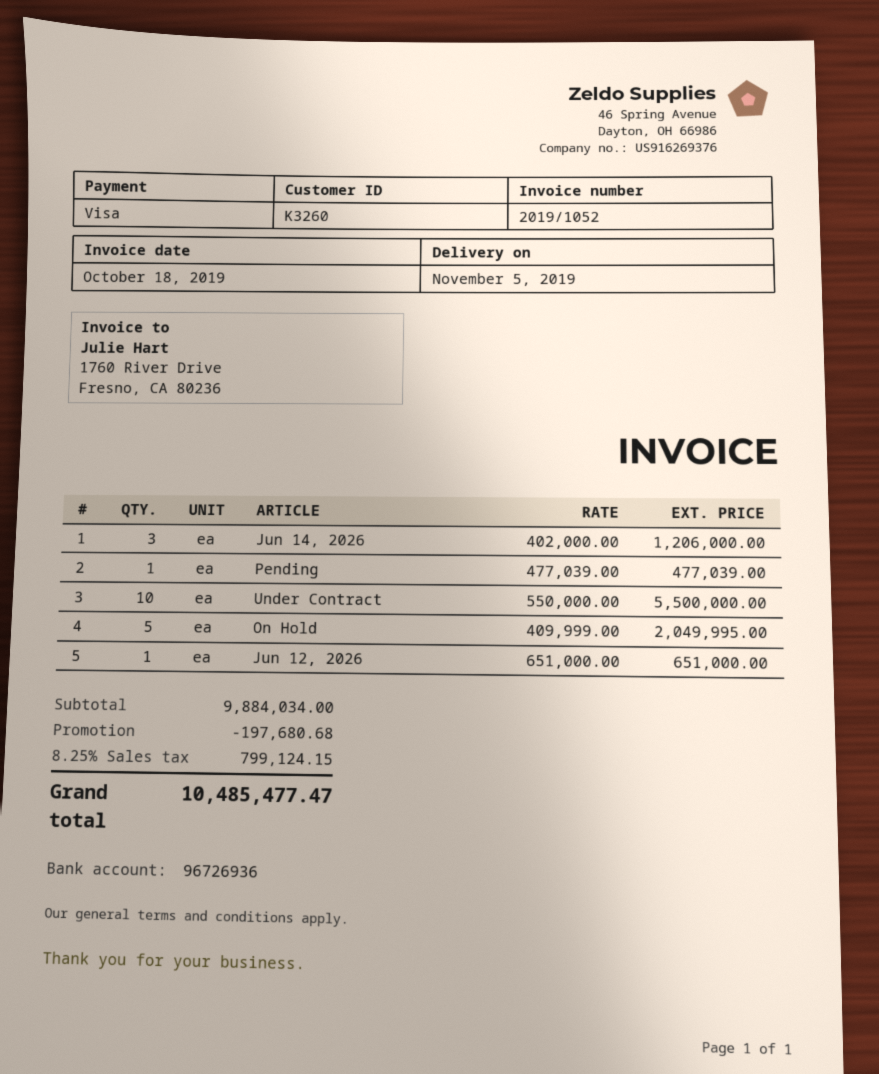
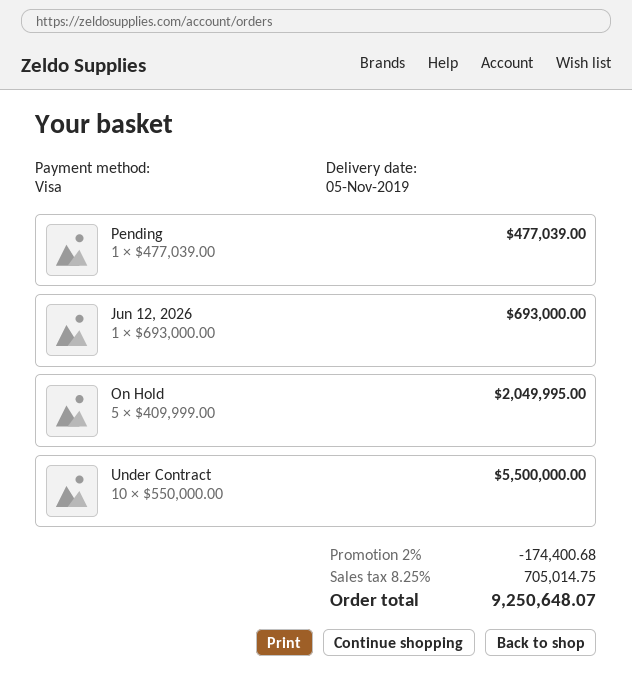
Jun 14, 2026: 3 x 402000.00 = 1206000.00 -> none
Jun 12, 2026: 1 x 651000.00 = 651000.00 -> 1 x 693000.00 = 693000.00
discount: 197680.68 -> 174400.68
tax: 8.25% = 799124.15 -> 8.25% = 705014.75
total: 10485477.47 -> 9250648.07

